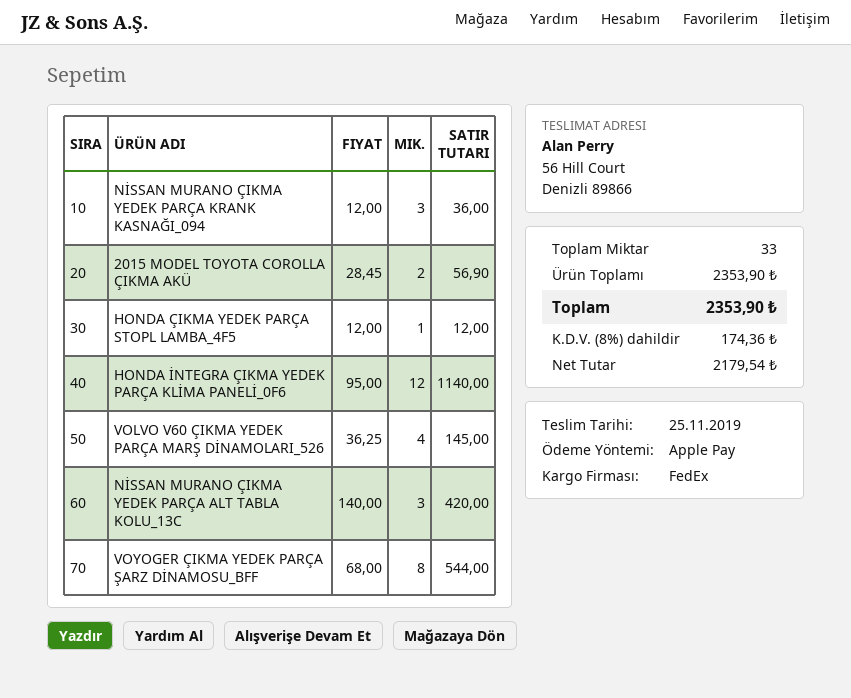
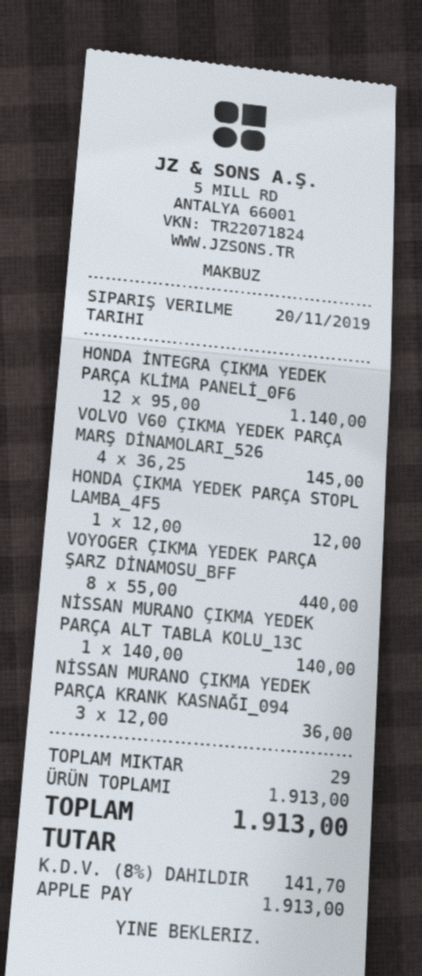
2015 MODEL TOYOTA COROLLA ÇIKMA AKÜ: 2 x 28.45 = 56.90 -> none
NİSSAN MURANO ÇIKMA YEDEK PARÇA ALT TABLA KOLU_13C: 3 x 140.00 = 420.00 -> 1 x 140.00 = 140.00
VOYOGER ÇIKMA YEDEK PARÇA ŞARZ DİNAMOSU_BFF: 8 x 68.00 = 544.00 -> 8 x 55.00 = 440.00
total quantity: 33 -> 29
subtotal: 2353.90 -> 1913.00
tax: 8% = 174.36 -> 8% = 141.70
total: 2353.90 -> 1913.00

